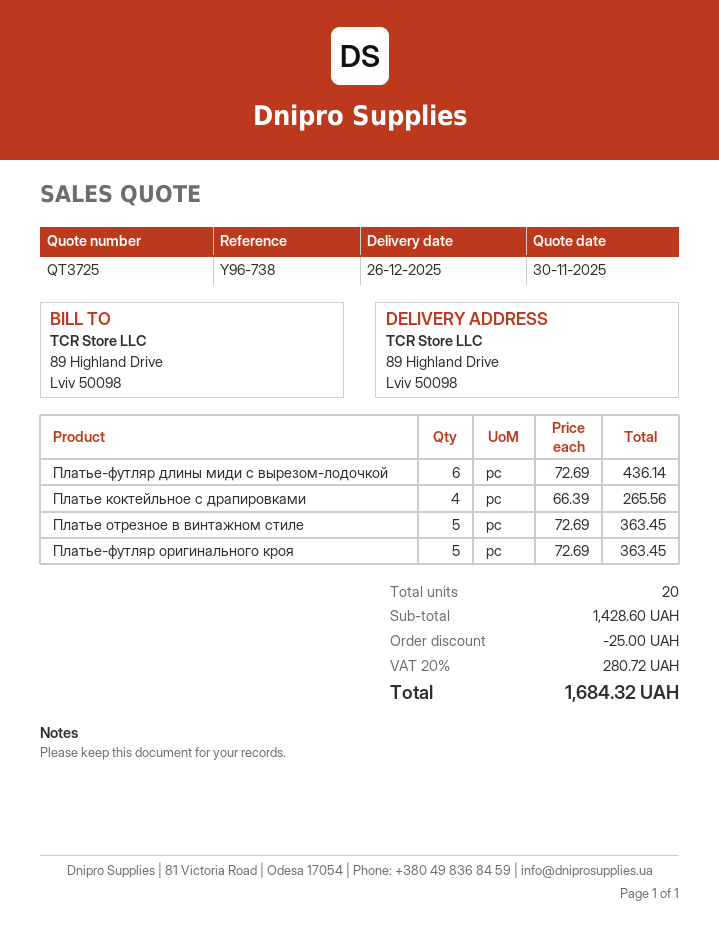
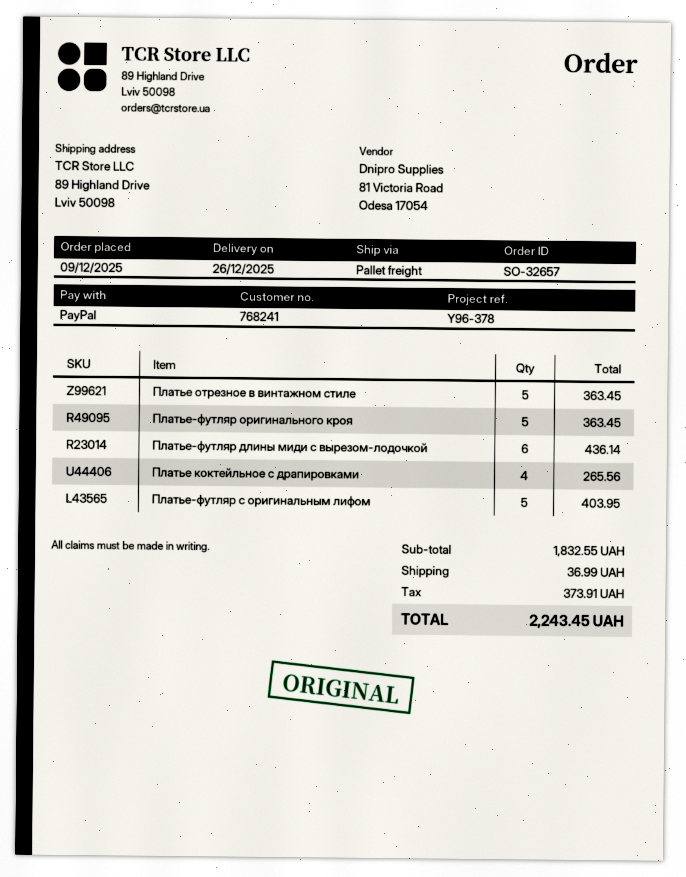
reference: Y96-738 -> Y96-378
Платье-футляр с оригинальным лифом: none -> 5 for 403.95
subtotal: 1428.60 -> 1832.55
discount: 25.00 -> none
shipping: none -> 36.99
tax: 280.72 -> 373.91
total: 1684.32 -> 2243.45

